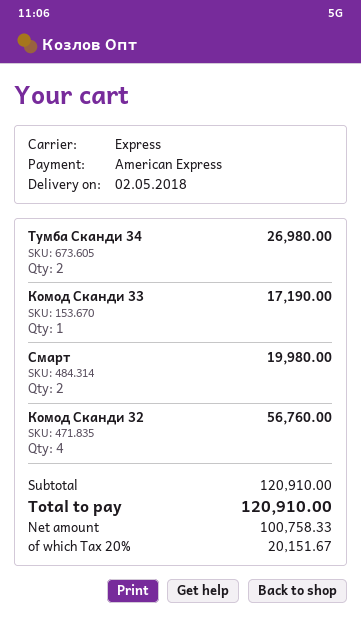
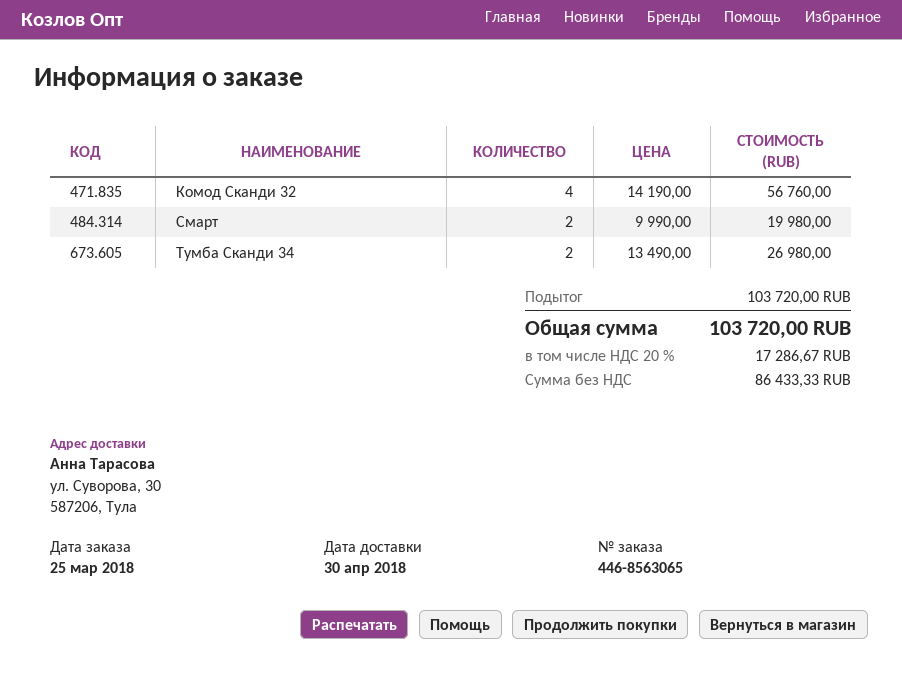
delivery date: 2018-05-02 -> 2018-04-30
Комод Сканди 33: 1 for 17190.00 -> none
subtotal: 120910.00 -> 103720.00
net: 100758.33 -> 86433.33
tax: 20% = 20151.67 -> 20% = 17286.67
total: 120910.00 -> 103720.00

